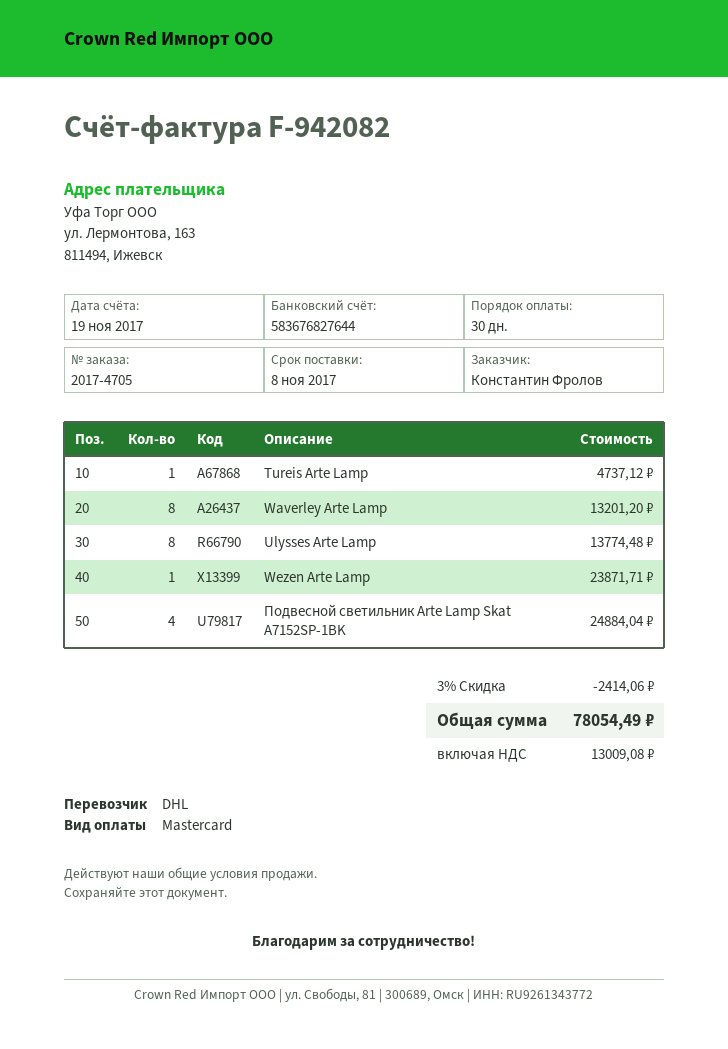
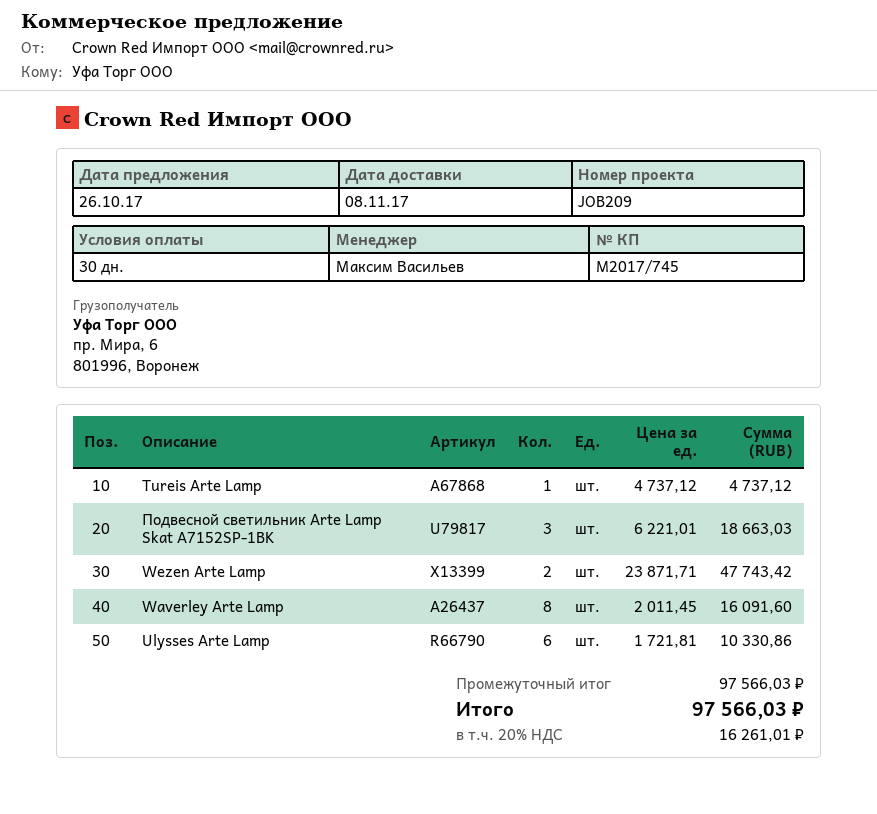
Waverley Arte Lamp: 8 for 13201.20 -> 8 for 16091.60
Ulysses Arte Lamp: 8 for 13774.48 -> 6 for 10330.86
Wezen Arte Lamp: 1 for 23871.71 -> 2 for 47743.42
Подвесной светильник Arte Lamp Skat A7152SP-1BK: 4 for 24884.04 -> 3 for 18663.03
discount: 3% = 2414.06 -> none
tax: 13009.08 -> 16261.01
total: 78054.49 -> 97566.03

